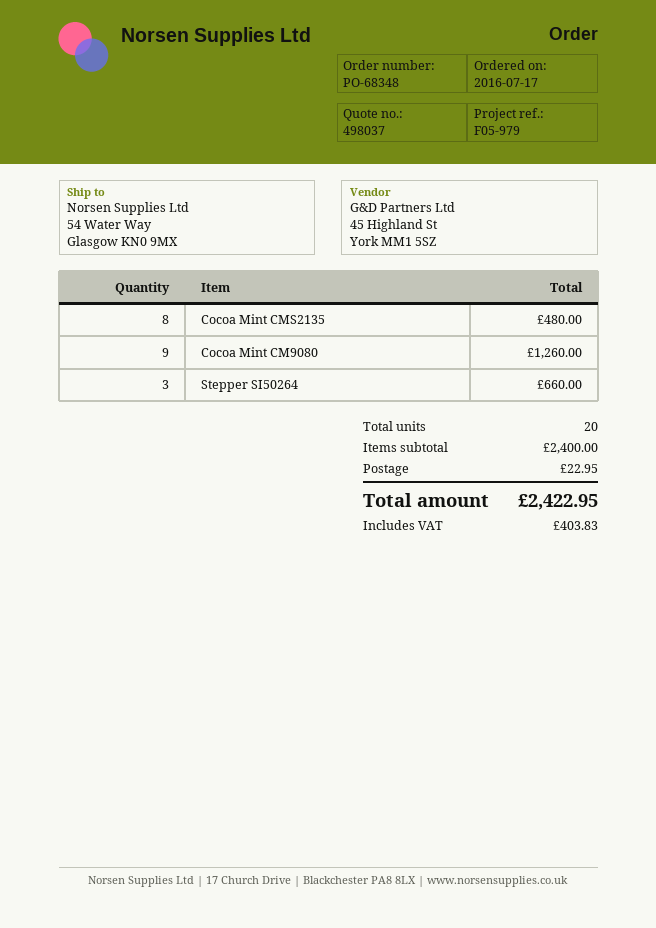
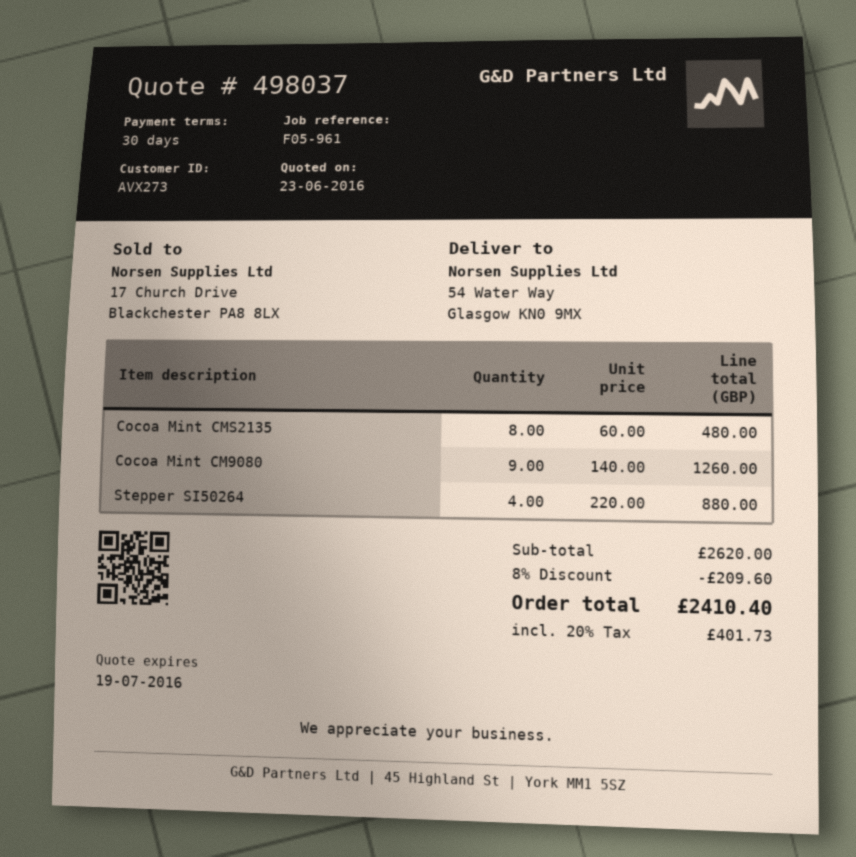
reference: F05-979 -> F05-961
Stepper SI50264: 3 for 660.00 -> 4 for 880.00
subtotal: 2400.00 -> 2620.00
discount: none -> 8% = 209.60
shipping: 22.95 -> none
tax: 403.83 -> 401.73
total: 2422.95 -> 2410.40

